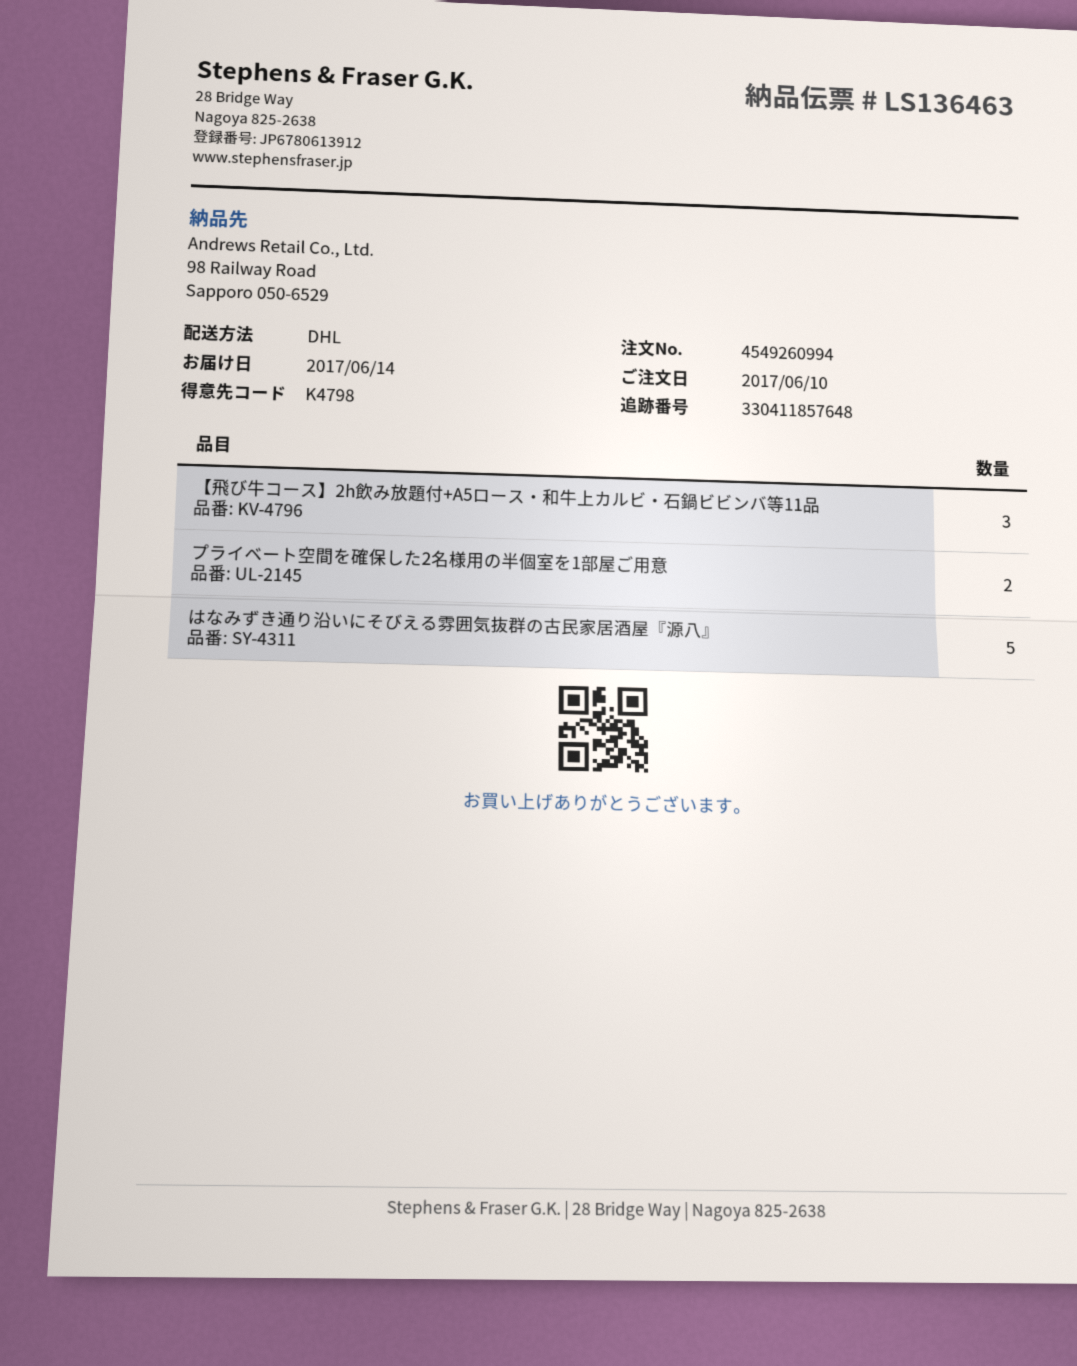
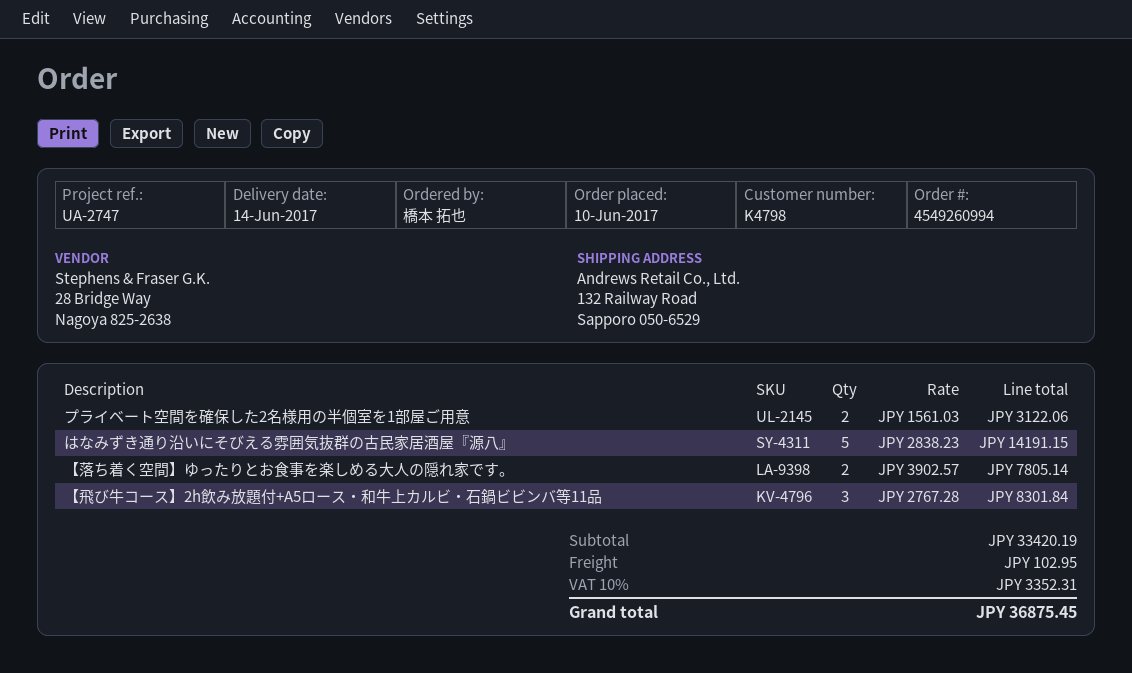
ship to: 98 Railway Road, Sapporo 050-6529 -> 132 Railway Road, Sapporo 050-6529
【落ち着く空間】ゆったりとお食事を楽しめる大人の隠れ家です。: none -> 2

